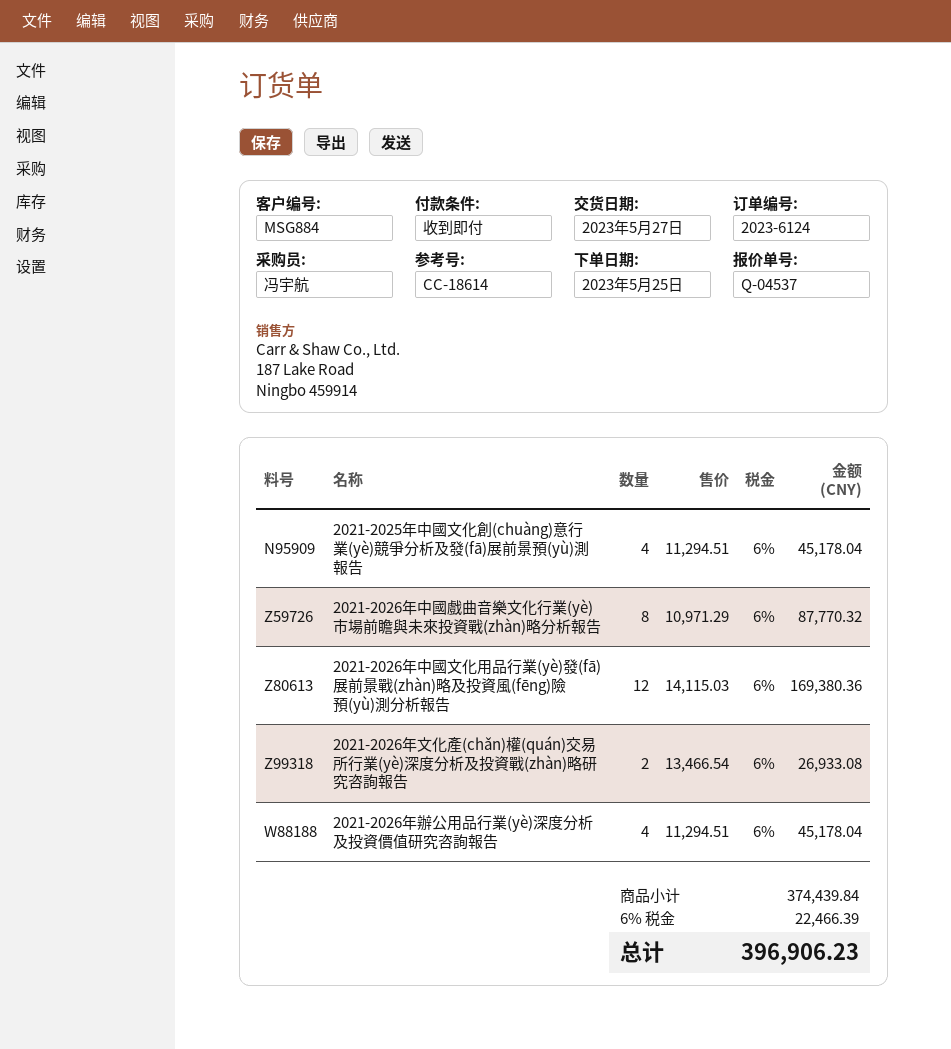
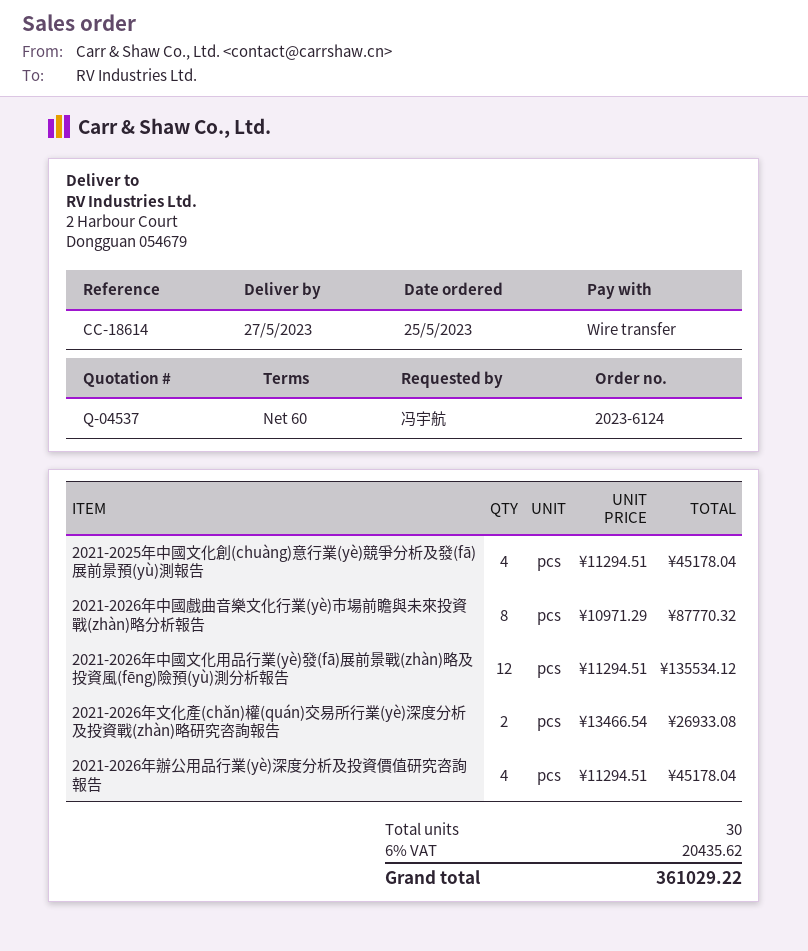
payment terms: on receipt -> 60 days
2021-2026年中國文化用品行業(yè)發(fā)展前景戰(zhàn)略及投資風(fēng)險預(yù)測分析報告: 12 x 14115.03 = 169380.36 -> 12 x 11294.51 = 135534.12
tax: 6% = 22466.39 -> 6% = 20435.62
total: 396906.23 -> 361029.22

